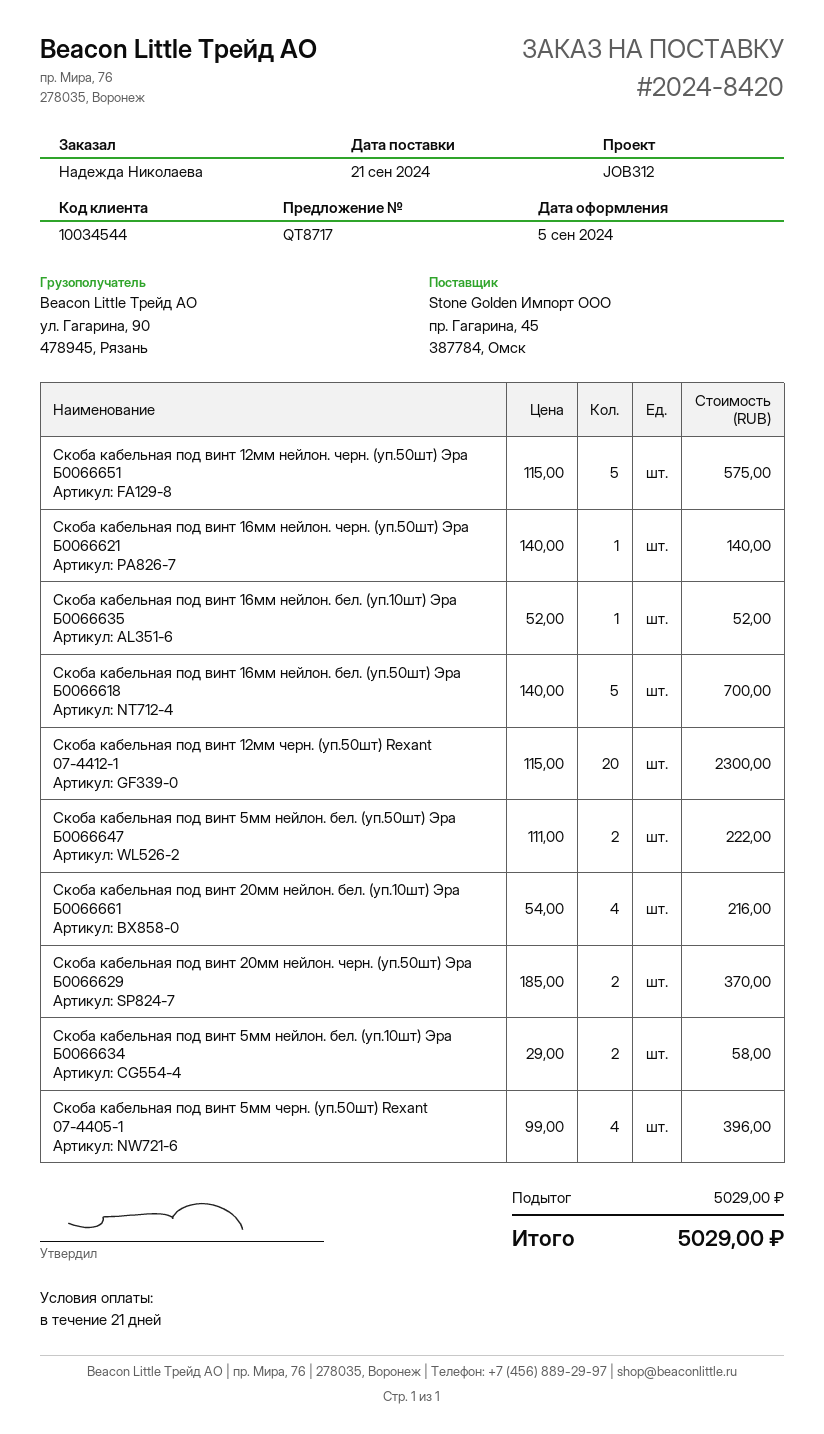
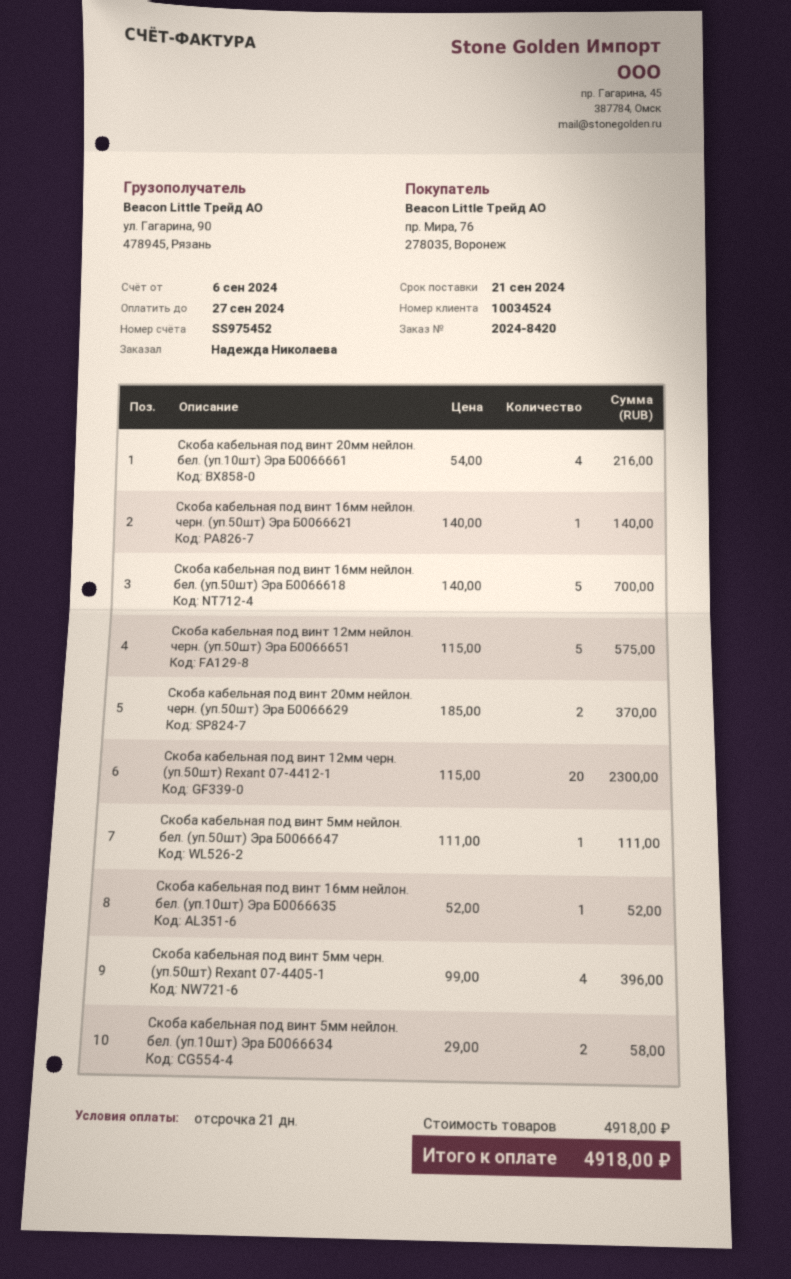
customer number: 10034544 -> 10034524
Скоба кабельная под винт 5мм нейлон. бел. (уп.50шт) Эра Б0066647: 2 x 111.00 = 222.00 -> 1 x 111.00 = 111.00
subtotal: 5029.00 -> 4918.00
total: 5029.00 -> 4918.00

